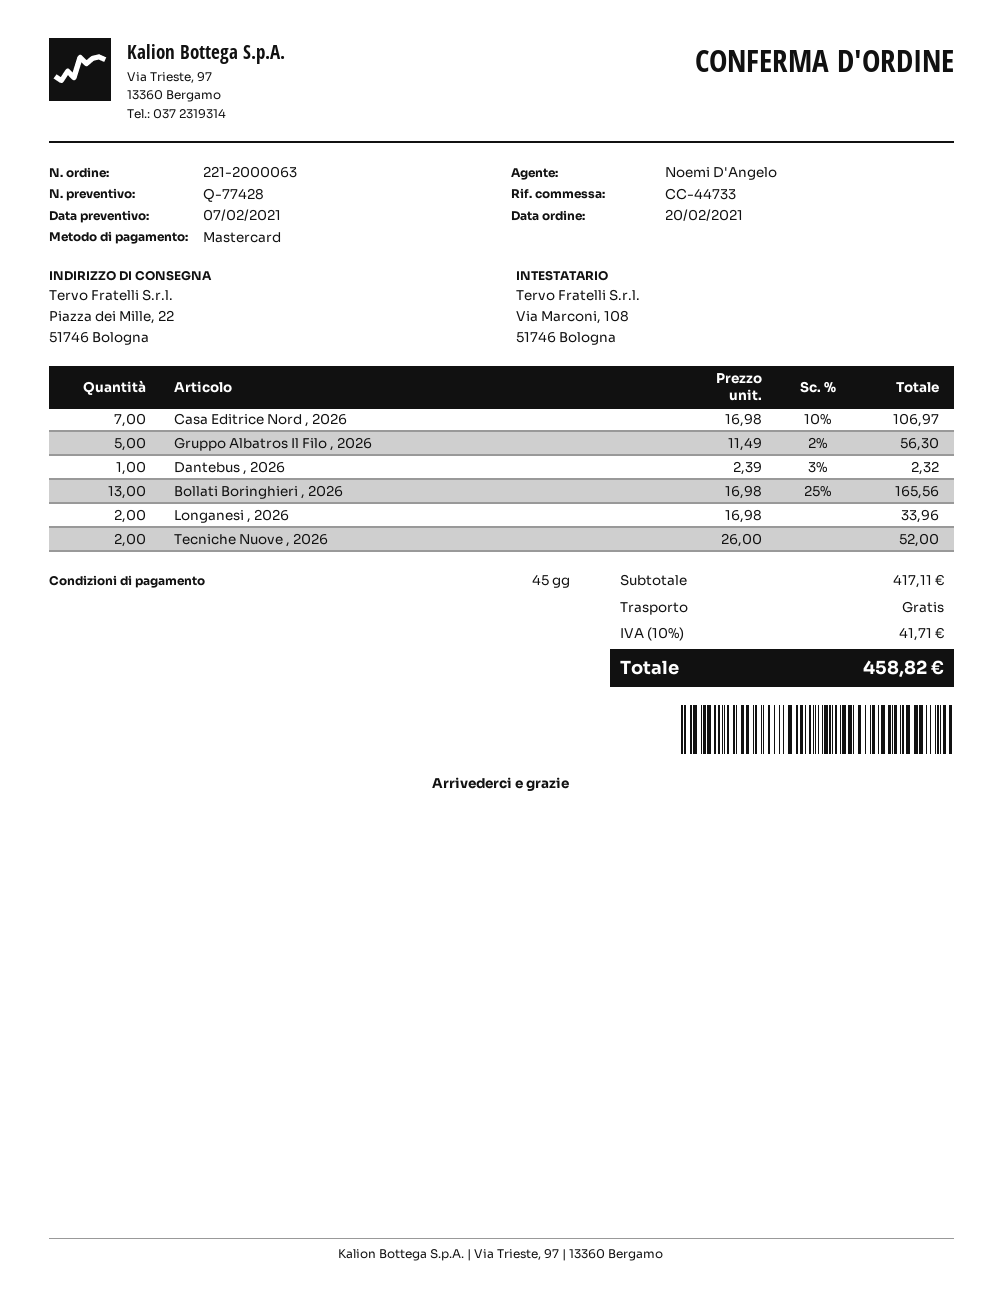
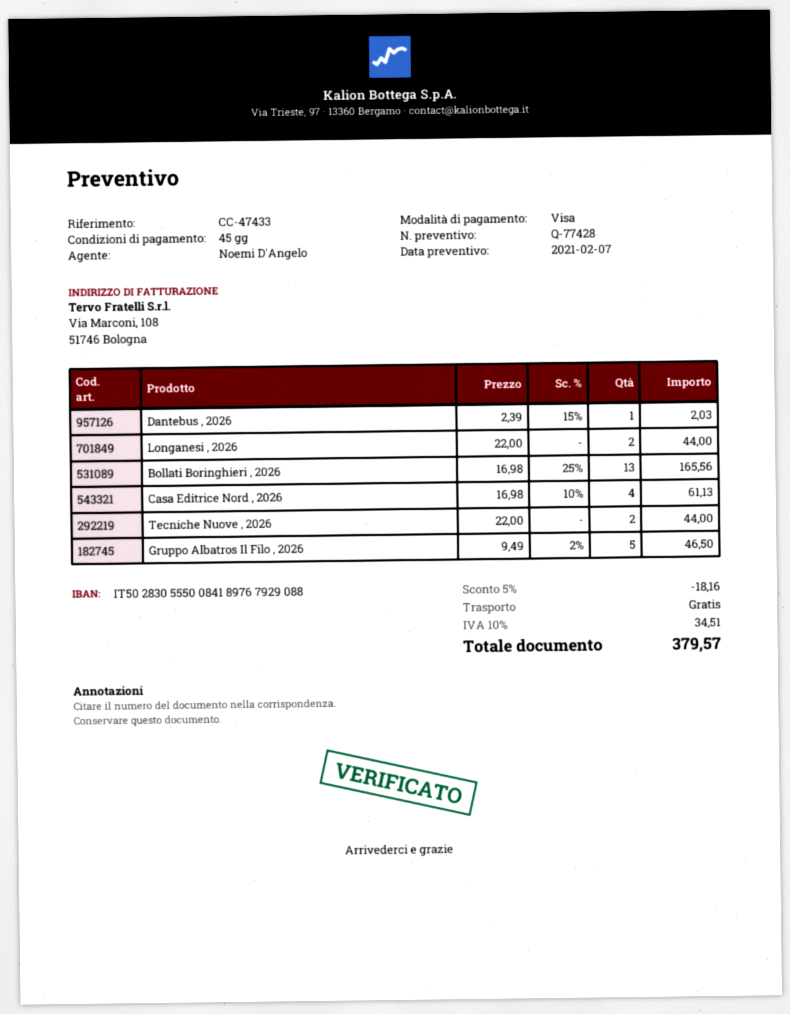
reference: CC-44733 -> CC-47433
payment method: Mastercard -> Visa
Casa Editrice Nord , 2026: 7 x 16.98 - 10% = 106.97 -> 4 x 16.98 - 10% = 61.13
Gruppo Albatros Il Filo , 2026: 5 x 11.49 - 2% = 56.30 -> 5 x 9.49 - 2% = 46.50
Dantebus , 2026: 1 x 2.39 - 3% = 2.32 -> 1 x 2.39 - 15% = 2.03
Longanesi , 2026: 2 x 16.98 = 33.96 -> 2 x 22.00 = 44.00
Tecniche Nuove , 2026: 2 x 26.00 = 52.00 -> 2 x 22.00 = 44.00
discount: none -> 5% = 18.16
tax: 10% = 41.71 -> 10% = 34.51
total: 458.82 -> 379.57

